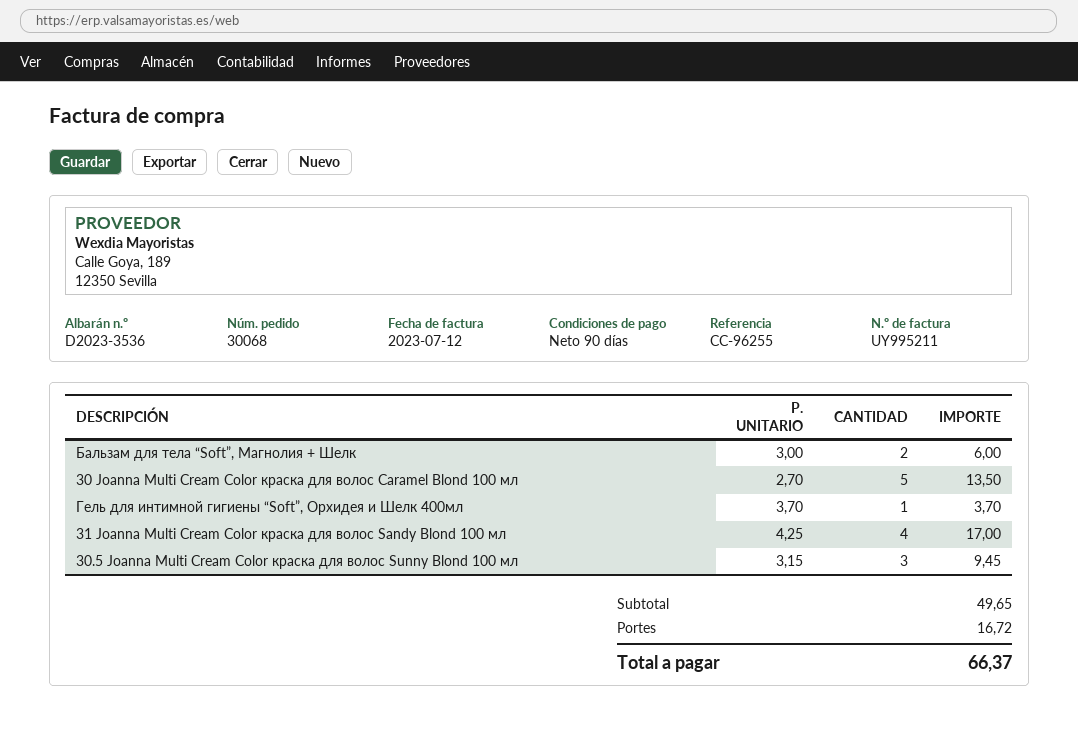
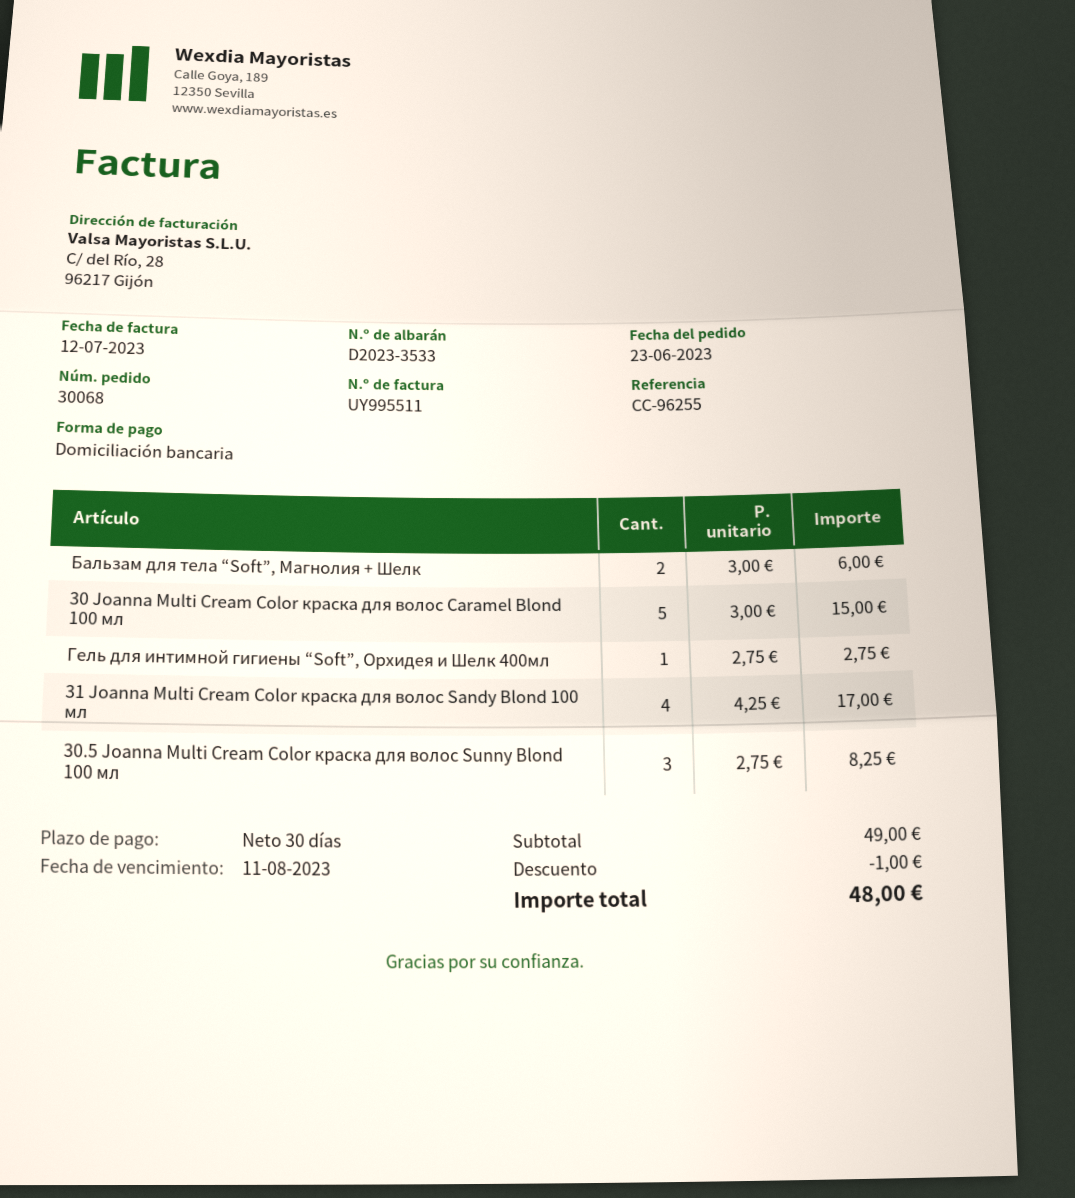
delivery note number: D2023-3536 -> D2023-3533
invoice number: UY995211 -> UY995511
payment terms: 90 days -> 30 days
30 Joanna Multi Cream Color краска для волос Caramel Blond 100 мл: 5 x 2.70 = 13.50 -> 5 x 3.00 = 15.00
Гель для интимной гигиены “Soft”, Орхидея и Шелк 400мл: 1 x 3.70 = 3.70 -> 1 x 2.75 = 2.75
30.5 Joanna Multi Cream Color краска для волос Sunny Blond 100 мл: 3 x 3.15 = 9.45 -> 3 x 2.75 = 8.25
subtotal: 49.65 -> 49.00
discount: none -> 1.00
shipping: 16.72 -> none
total: 66.37 -> 48.00

